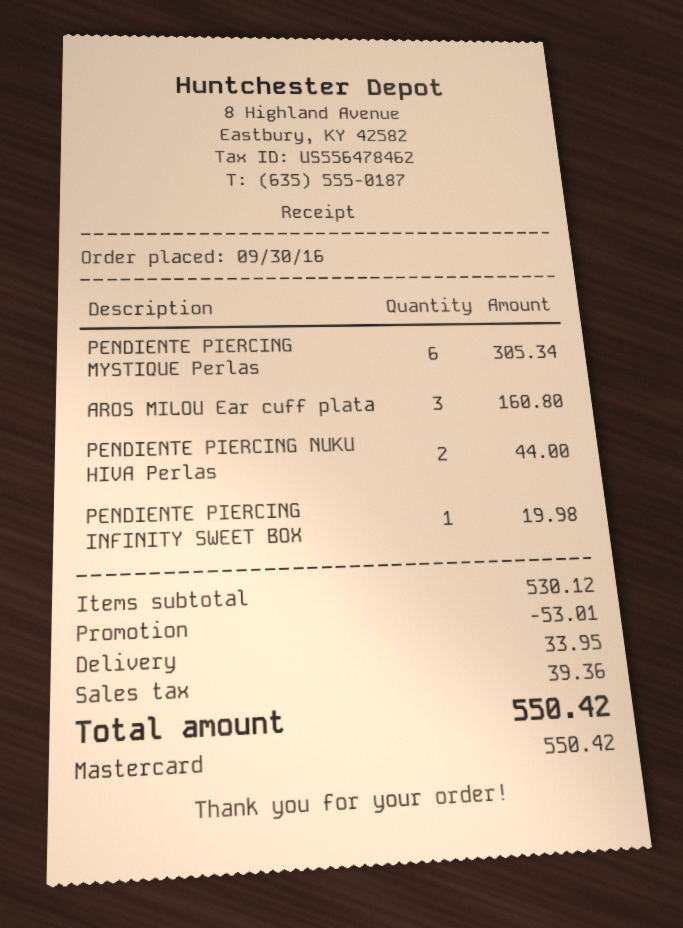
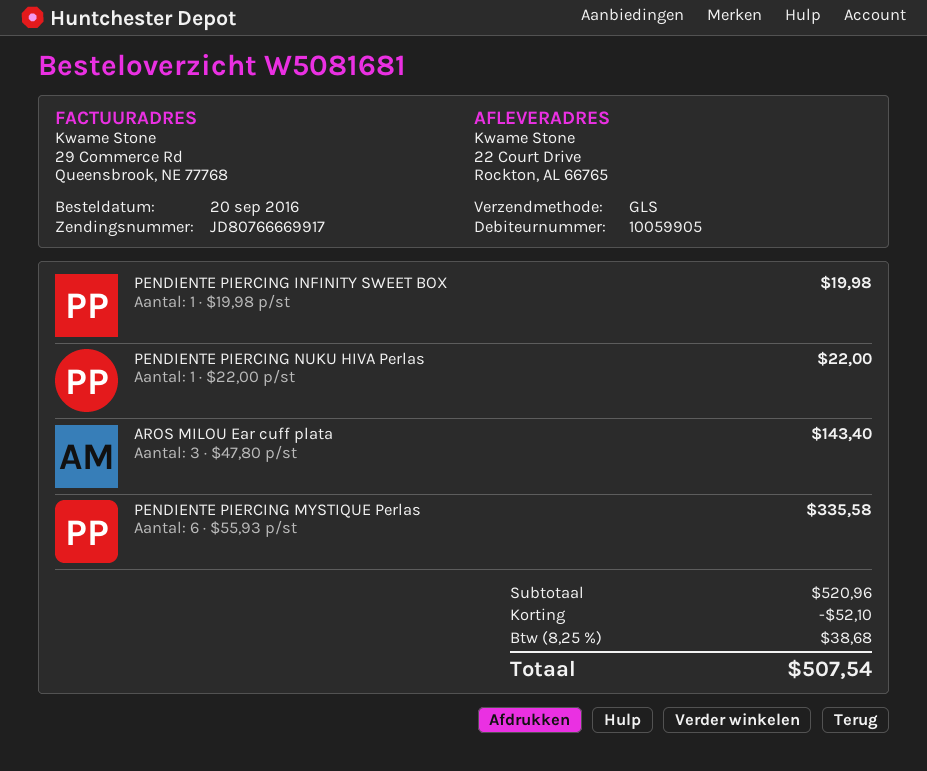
order date: 2016-09-30 -> 2016-09-20
PENDIENTE PIERCING MYSTIQUE Perlas: 6 for 305.34 -> 6 for 335.58
AROS MILOU Ear cuff plata: 3 for 160.80 -> 3 for 143.40
PENDIENTE PIERCING NUKU HIVA Perlas: 2 for 44.00 -> 1 for 22.00
subtotal: 530.12 -> 520.96
discount: 53.01 -> 52.10
shipping: 33.95 -> none
tax: 39.36 -> 38.68
total: 550.42 -> 507.54

